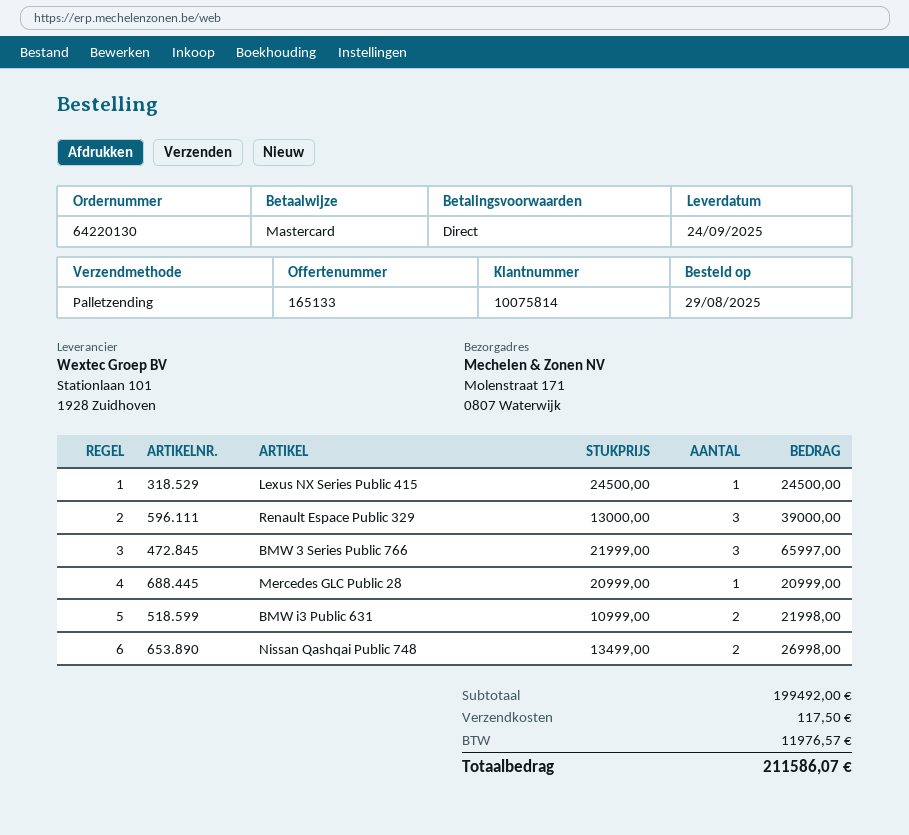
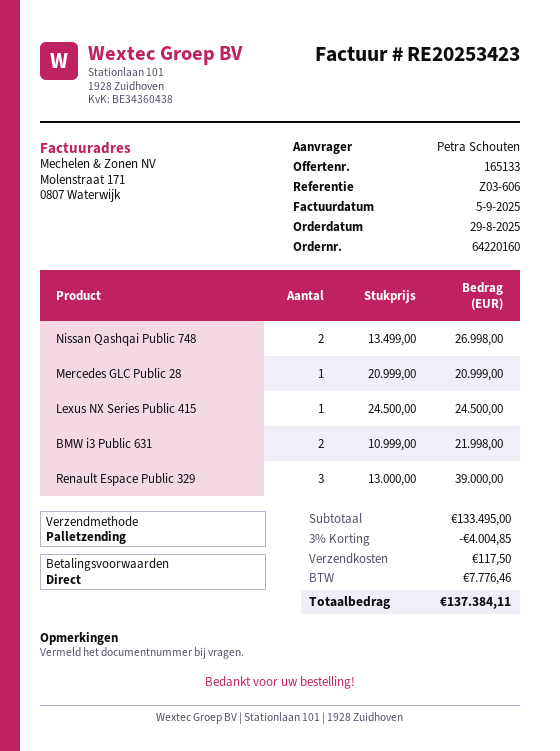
order number: 64220130 -> 64220160
BMW 3 Series Public 766: 3 x 21999.00 = 65997.00 -> none
subtotal: 199492.00 -> 133495.00
discount: none -> 3% = 4004.85
tax: 11976.57 -> 7776.46
total: 211586.07 -> 137384.11

